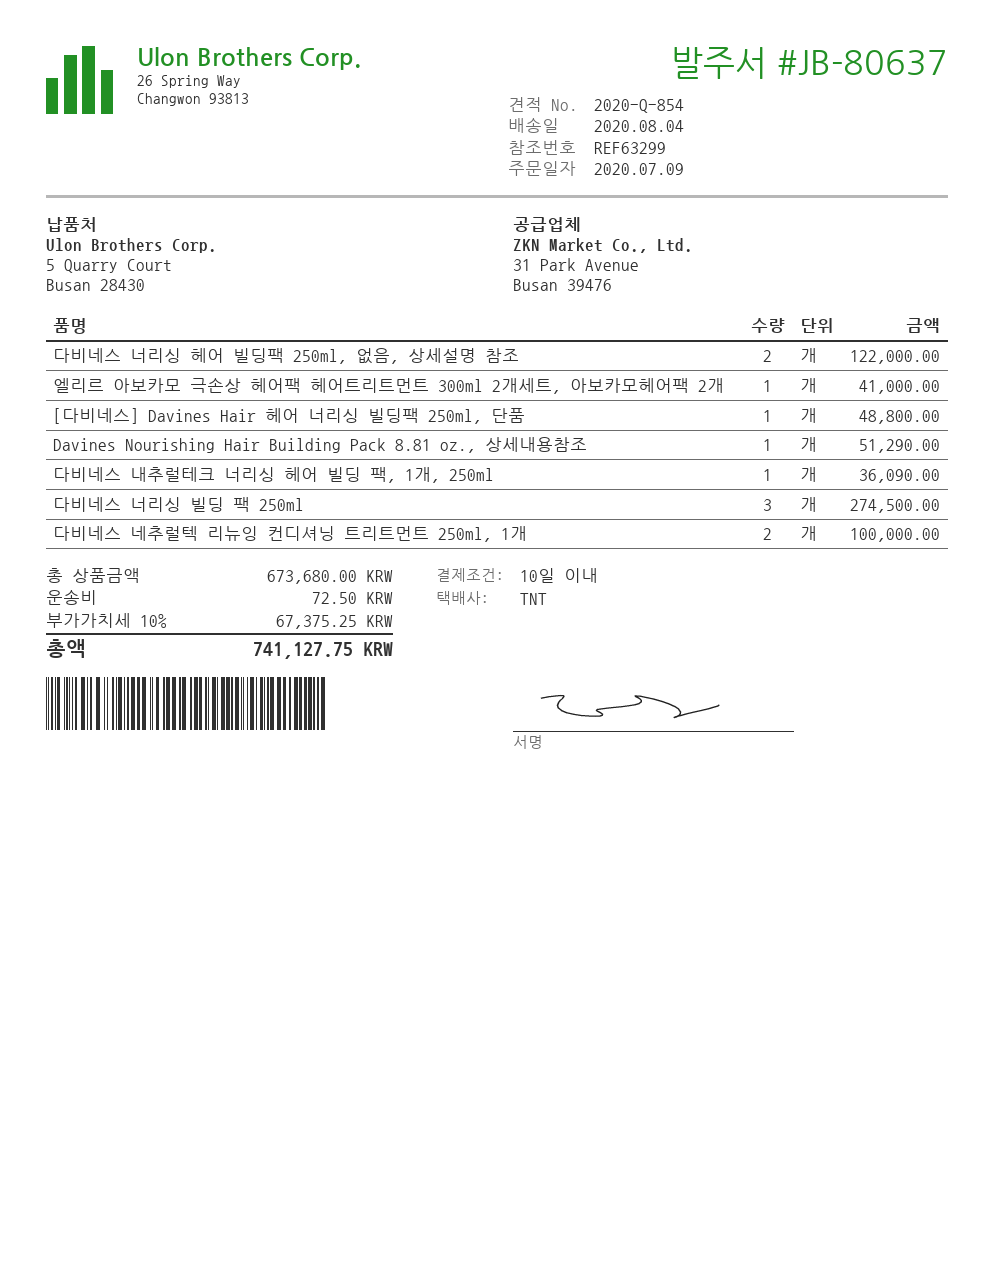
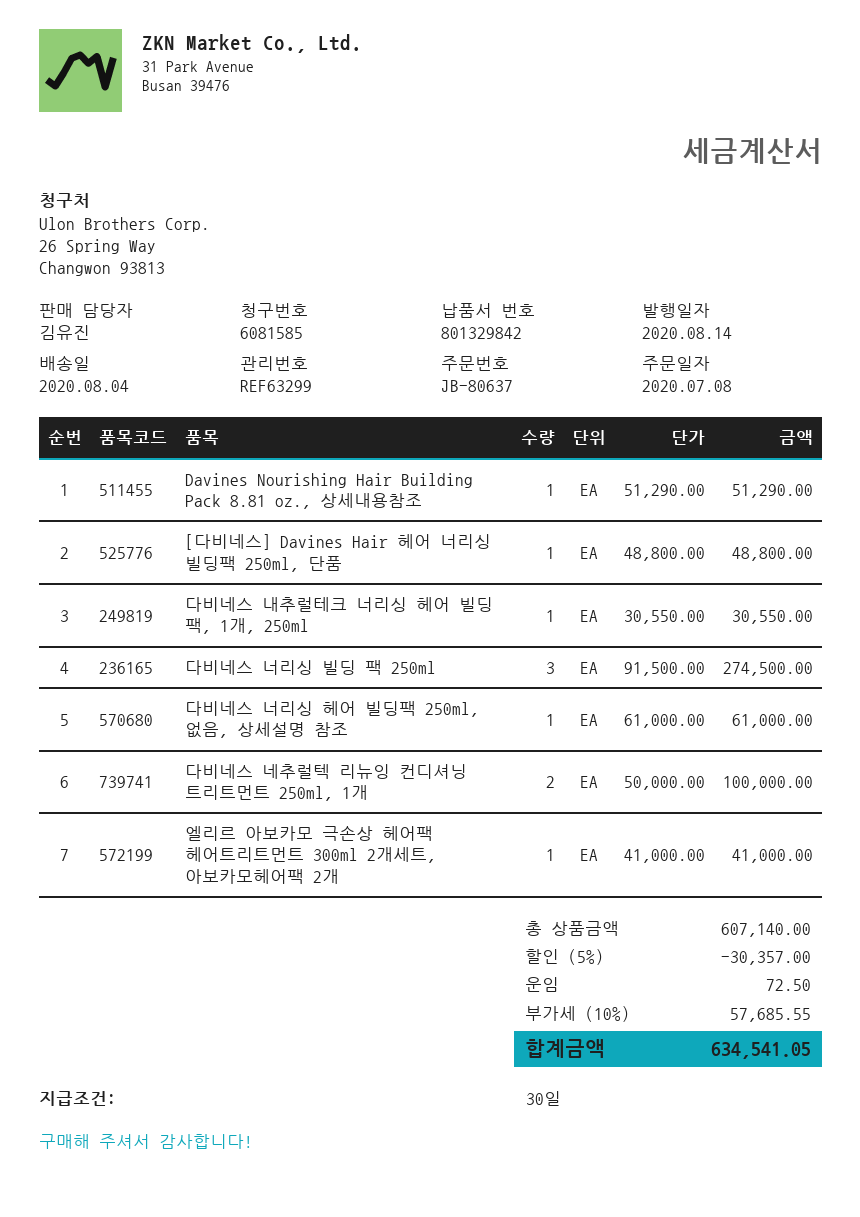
order date: 2020-07-09 -> 2020-07-08
payment terms: 10 days -> 30 days
다비네스 너리싱 헤어 빌딩팩 250ml, 없음, 상세설명 참조: 2 for 122000.00 -> 1 for 61000.00
다비네스 내추럴테크 너리싱 헤어 빌딩 팩, 1개, 250ml: 1 for 36090.00 -> 1 for 30550.00
subtotal: 673680.00 -> 607140.00
discount: none -> 5% = 30357.00
tax: 10% = 67375.25 -> 10% = 57685.55
total: 741127.75 -> 634541.05

